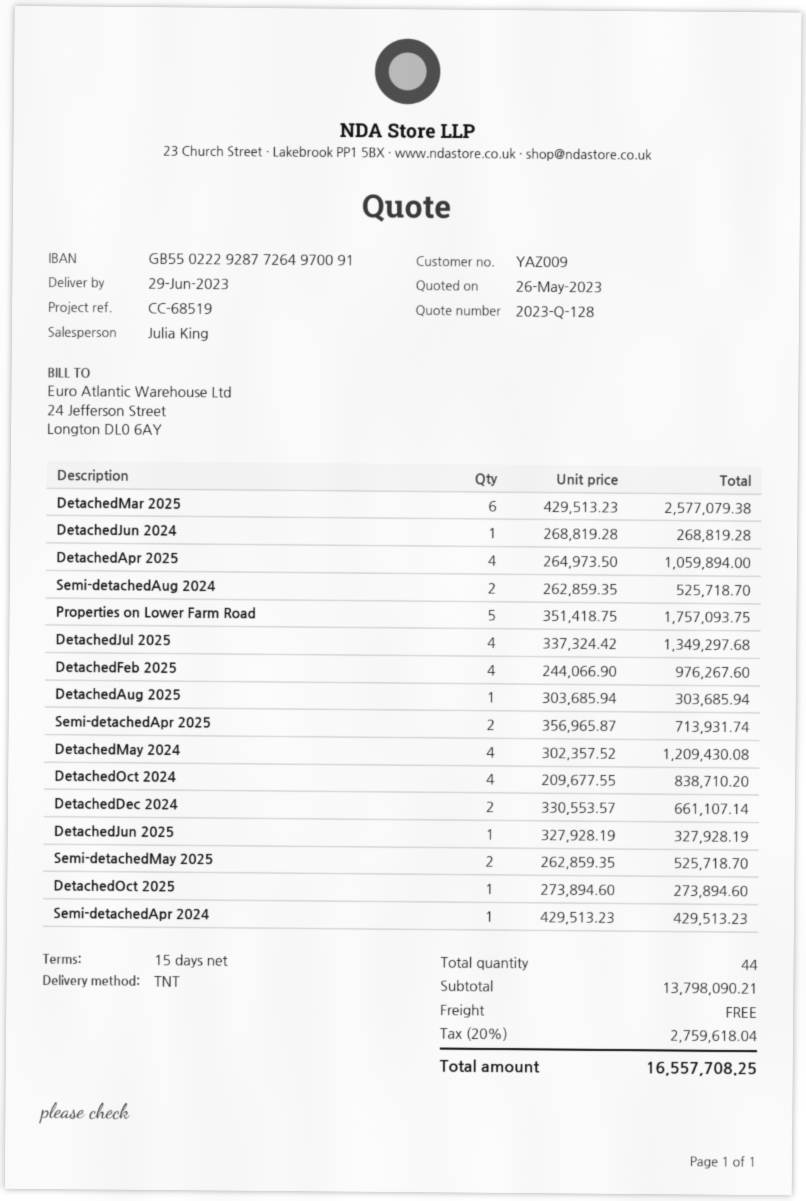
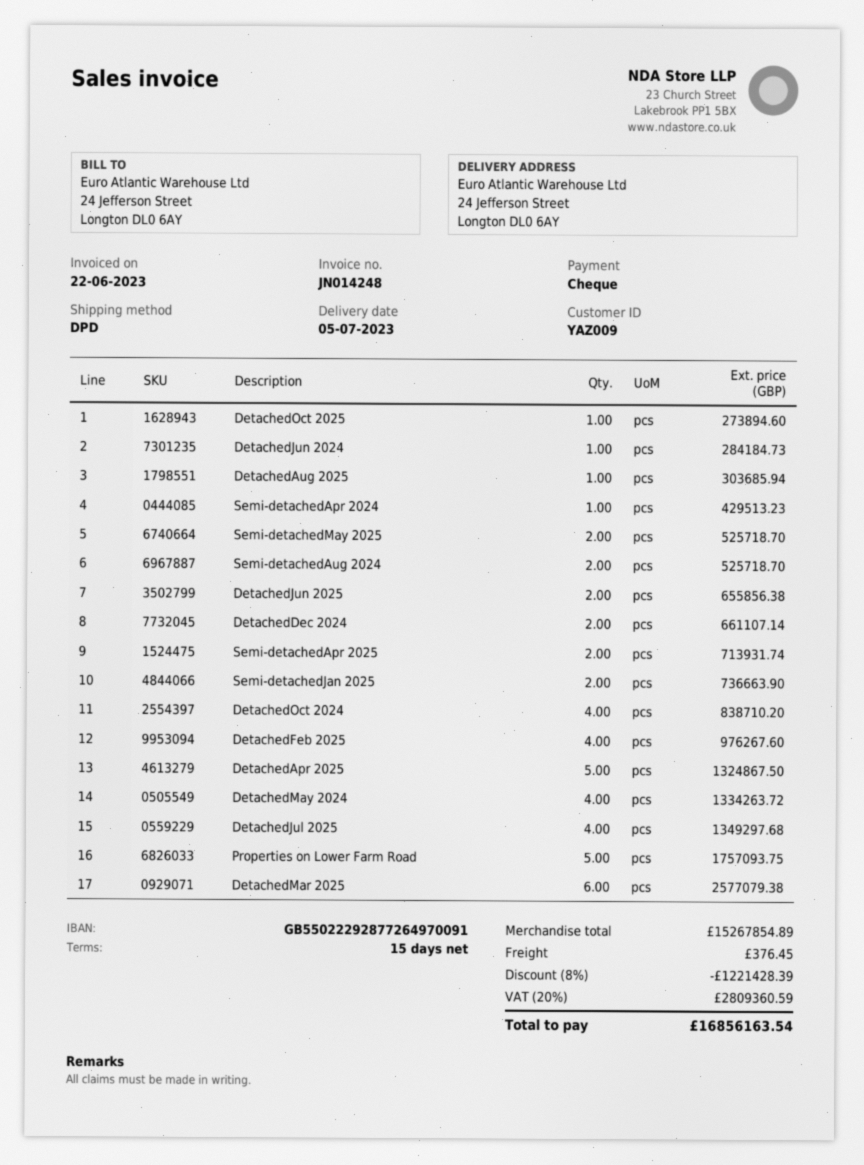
delivery date: 2023-06-29 -> 2023-07-05
shipping method: TNT -> DPD
DetachedJun 2024: 1 for 268819.28 -> 1 for 284184.73
DetachedApr 2025: 4 for 1059894.00 -> 5 for 1324867.50
DetachedMay 2024: 4 for 1209430.08 -> 4 for 1334263.72
DetachedJun 2025: 1 for 327928.19 -> 2 for 655856.38
Semi-detachedJan 2025: none -> 2 for 736663.90
subtotal: 13798090.21 -> 15267854.89
discount: none -> 8% = 1221428.39
shipping: 0.00 -> 376.45
tax: 20% = 2759618.04 -> 20% = 2809360.59
total: 16557708.25 -> 16856163.54

